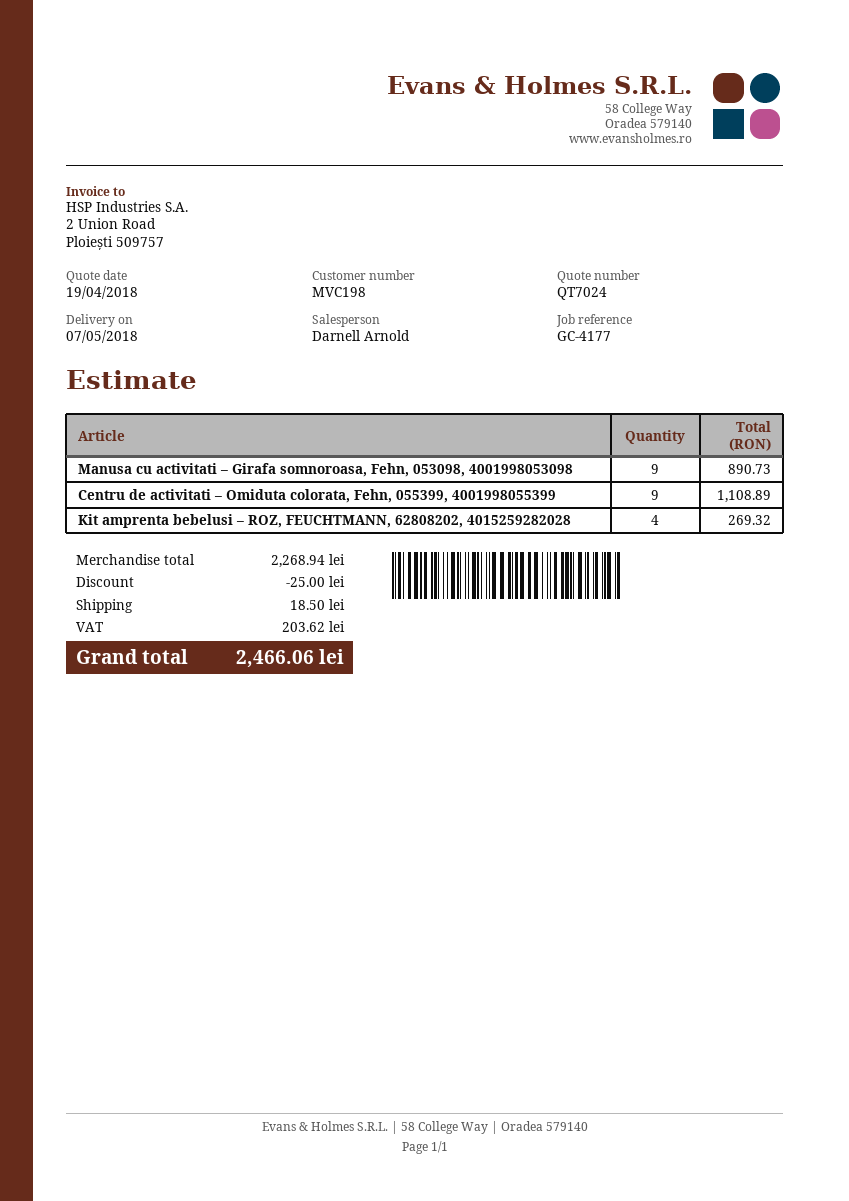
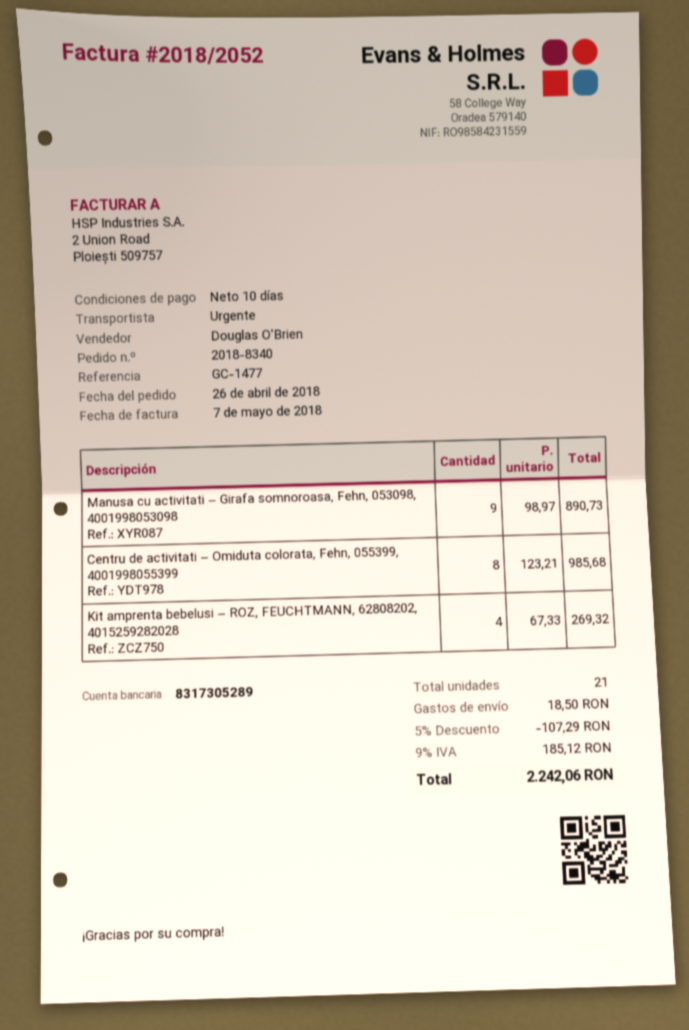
reference: GC-4177 -> GC-1477
sales rep: Darnell Arnold -> Douglas O'Brien
Centru de activitati – Omiduta colorata, Fehn, 055399, 4001998055399: 9 for 1108.89 -> 8 for 985.68
discount: 25.00 -> 107.29
tax: 203.62 -> 185.12
total: 2466.06 -> 2242.06

